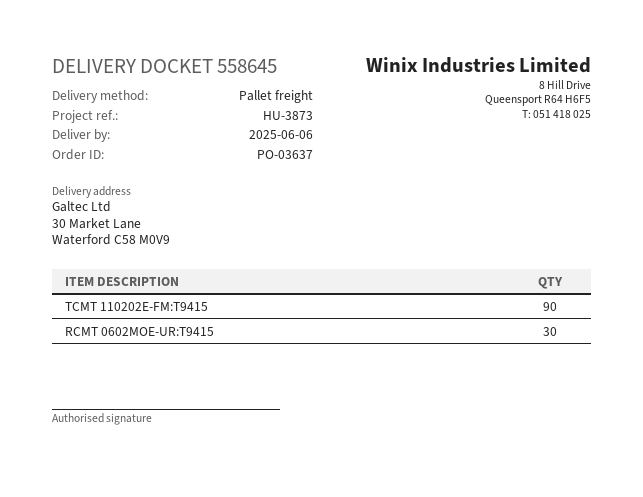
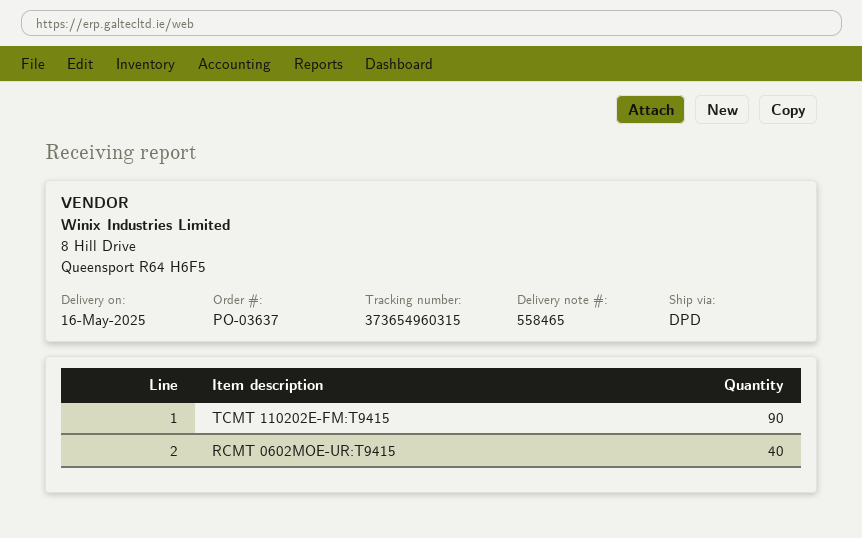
delivery note number: 558645 -> 558465
delivery date: 2025-06-06 -> 2025-05-16
shipping method: pallet freight -> DPD
RCMT 0602MOE-UR:T9415: 30 -> 40

